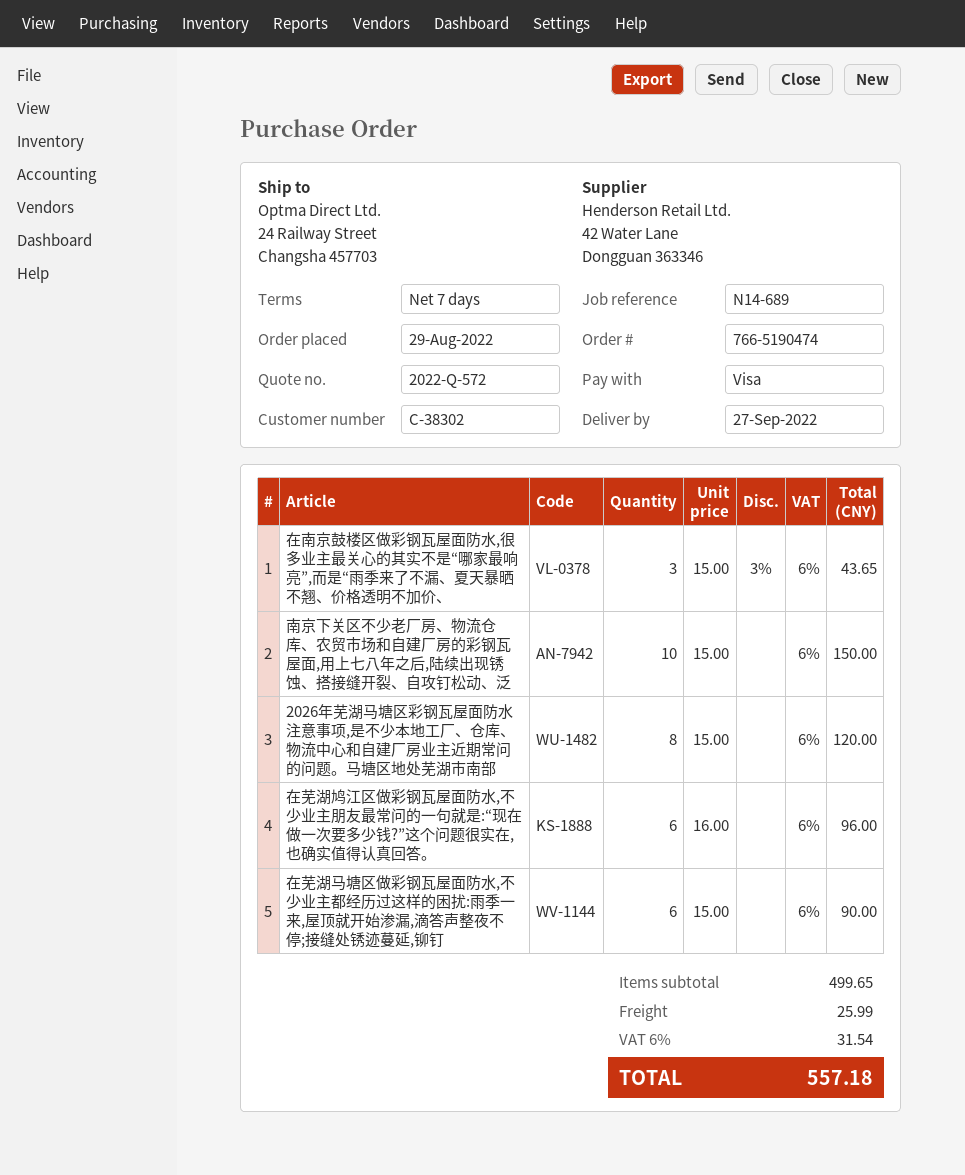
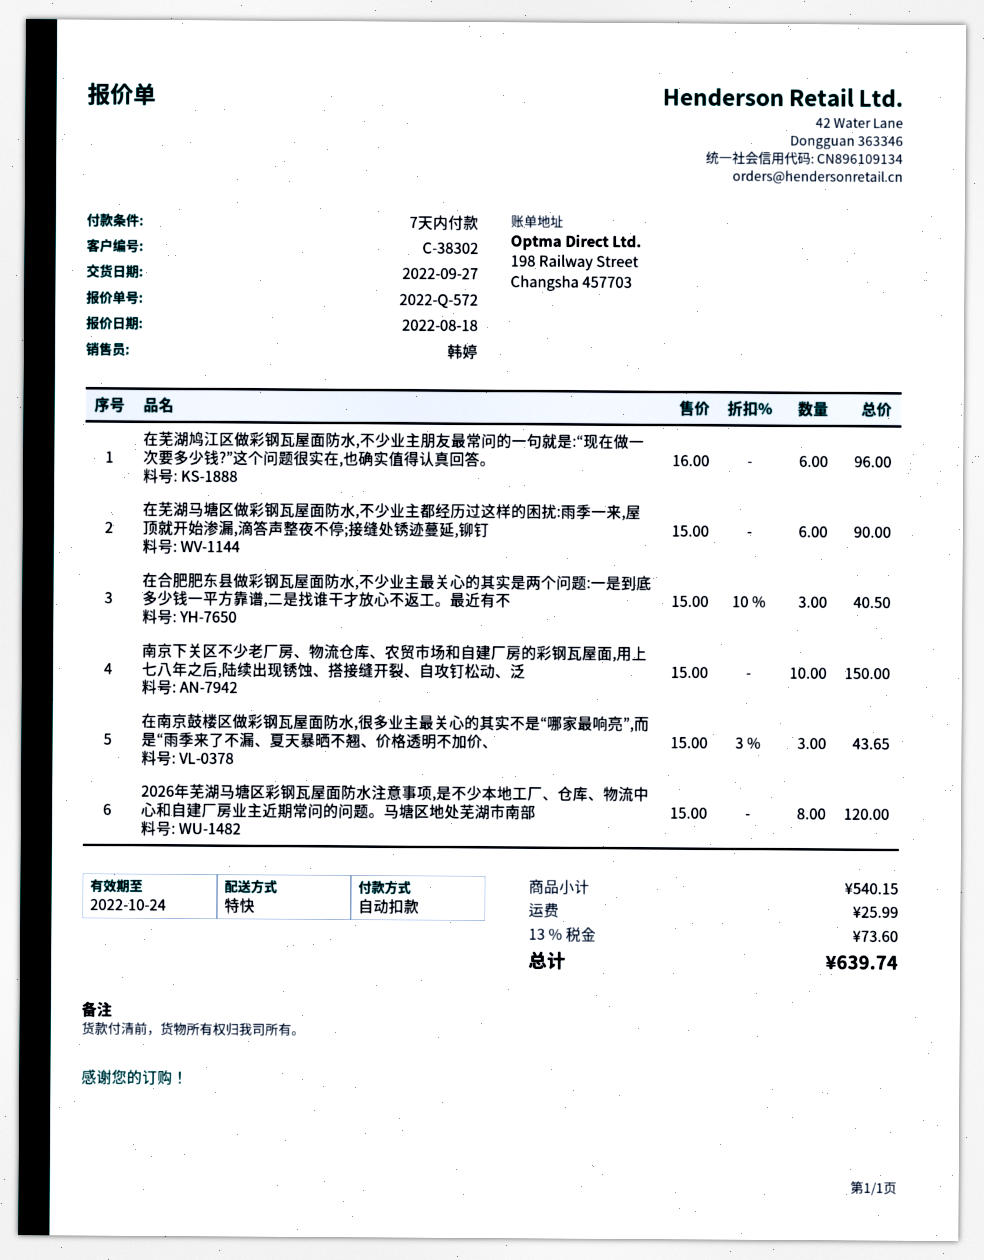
payment method: Visa -> direct debit
在合肥肥东县做彩钢瓦屋面防水,不少业主最关心的其实是两个问题:一是到底多少钱一平方靠谱,二是找谁干才放心不返工。最近有不: none -> 3 x 15.00 - 10% = 40.50
subtotal: 499.65 -> 540.15
tax: 6% = 31.54 -> 13% = 73.60
total: 557.18 -> 639.74

